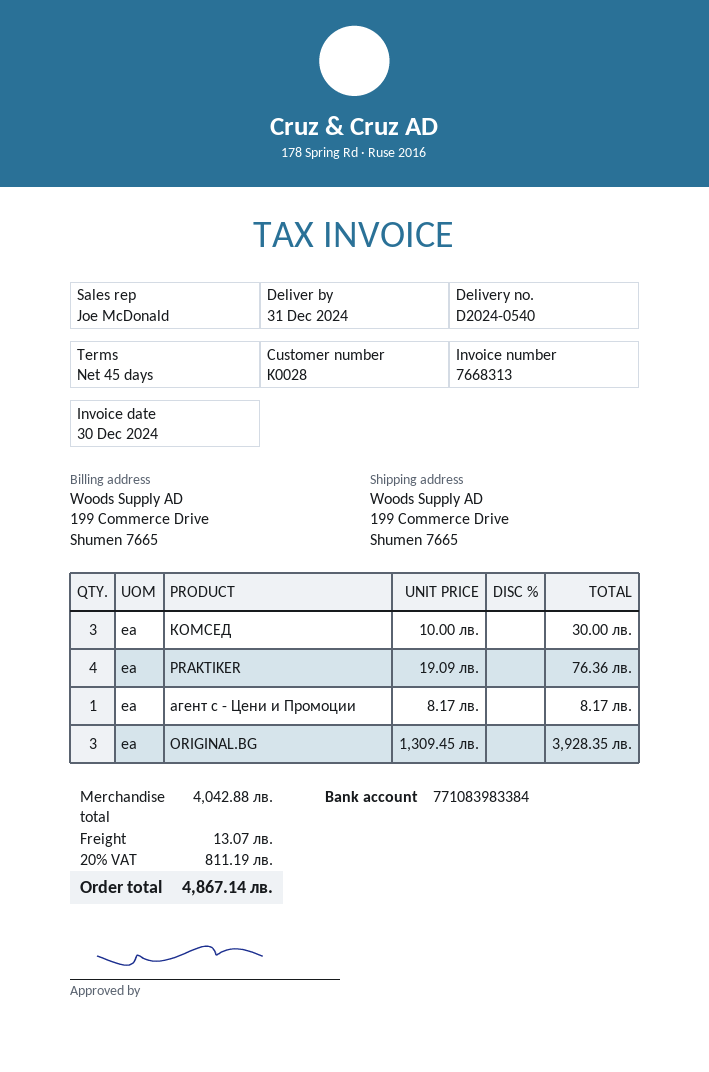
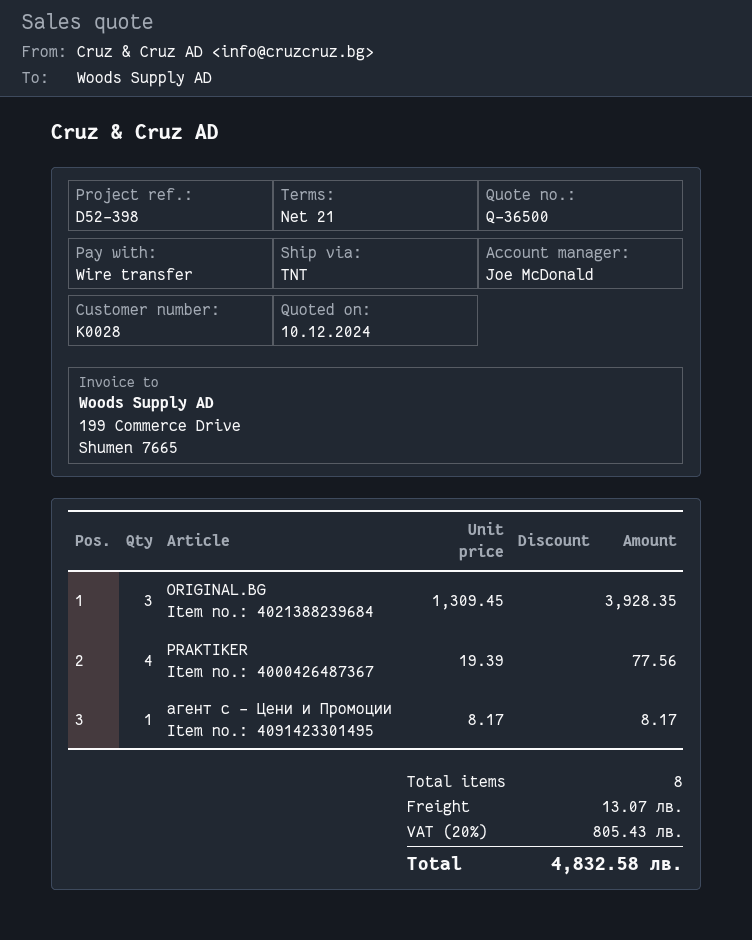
payment terms: 45 days -> 21 days
КОМСЕД: 3 x 10.00 = 30.00 -> none
PRAKTIKER: 4 x 19.09 = 76.36 -> 4 x 19.39 = 77.56
tax: 20% = 811.19 -> 20% = 805.43
total: 4867.14 -> 4832.58

